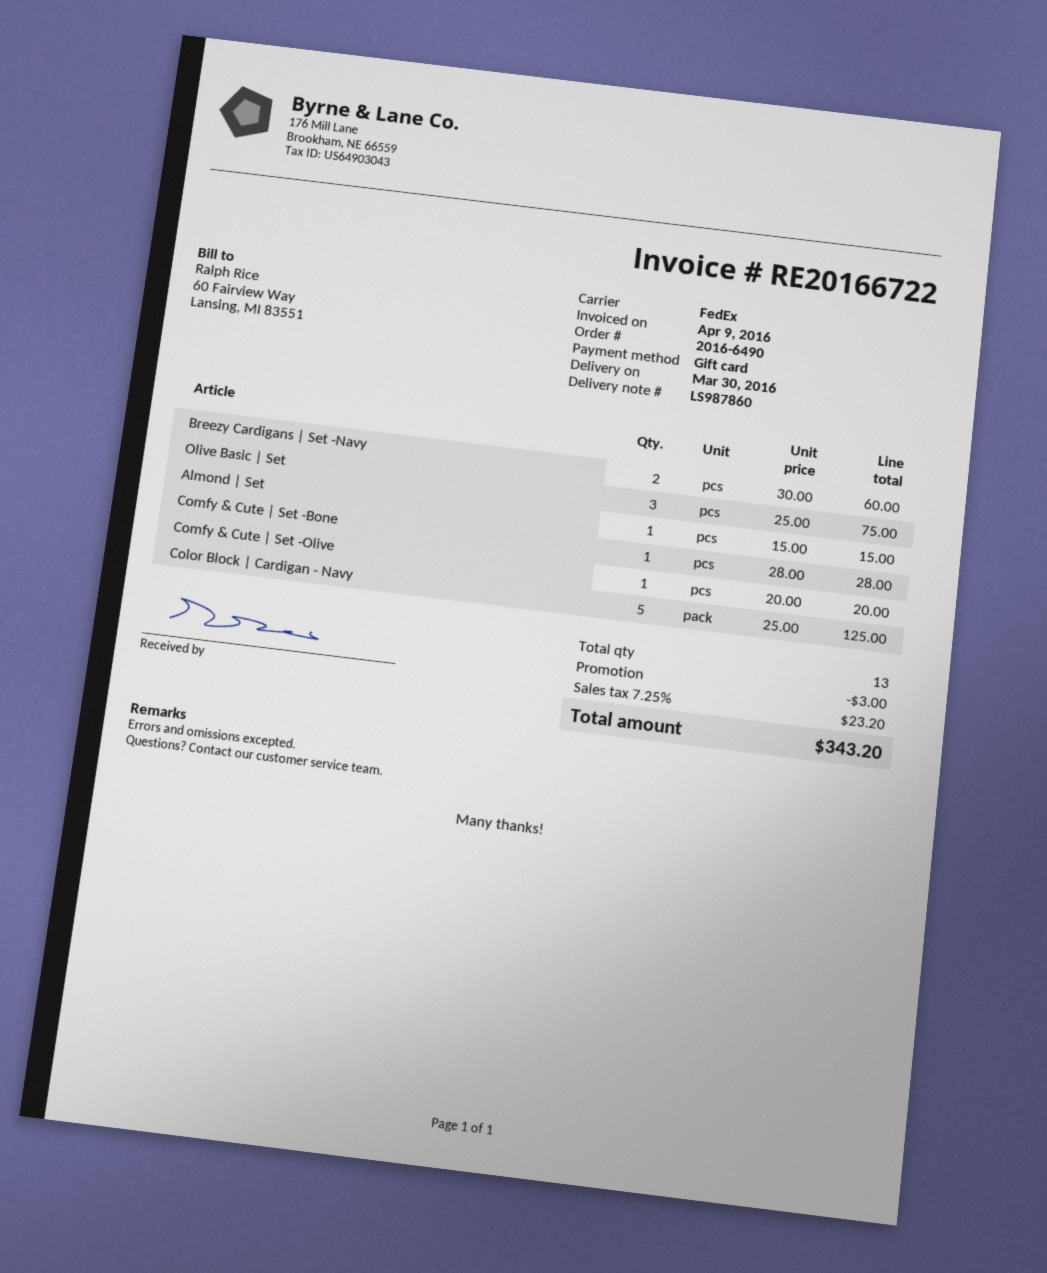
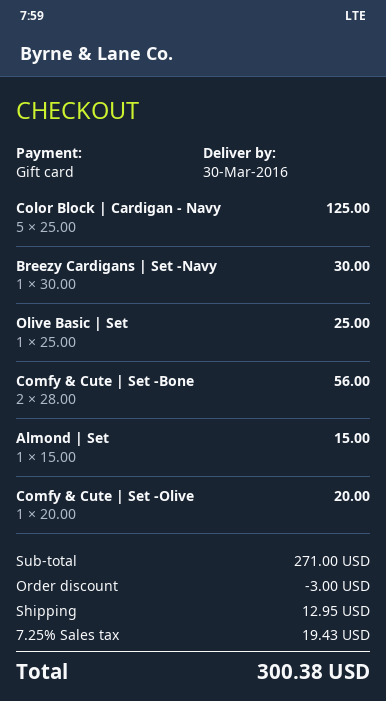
Breezy Cardigans | Set -Navy: 2 x 30.00 = 60.00 -> 1 x 30.00 = 30.00
Olive Basic | Set: 3 x 25.00 = 75.00 -> 1 x 25.00 = 25.00
Comfy & Cute | Set -Bone: 1 x 28.00 = 28.00 -> 2 x 28.00 = 56.00
shipping: none -> 12.95
tax: 7.25% = 23.20 -> 7.25% = 19.43
total: 343.20 -> 300.38

